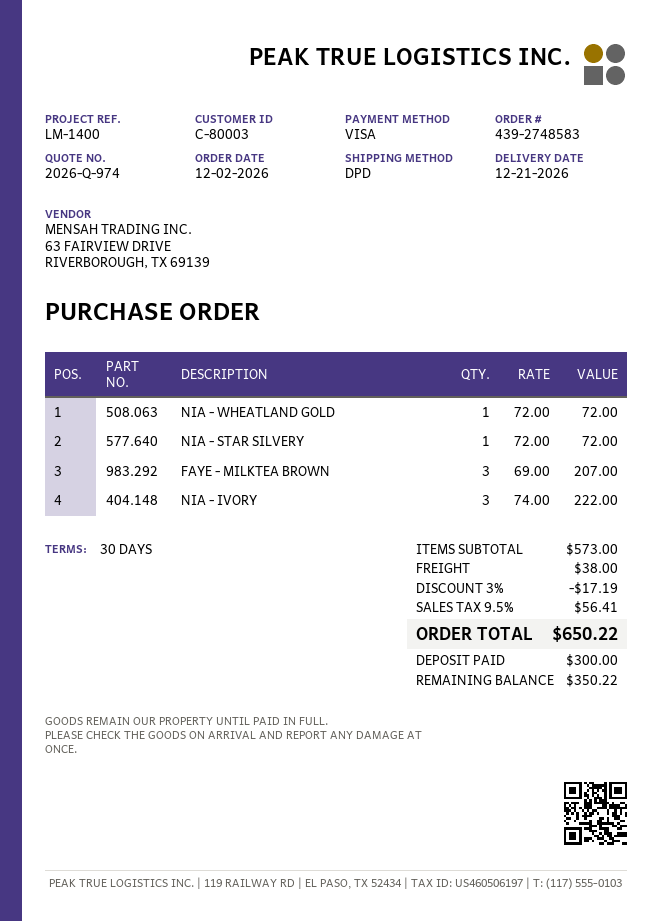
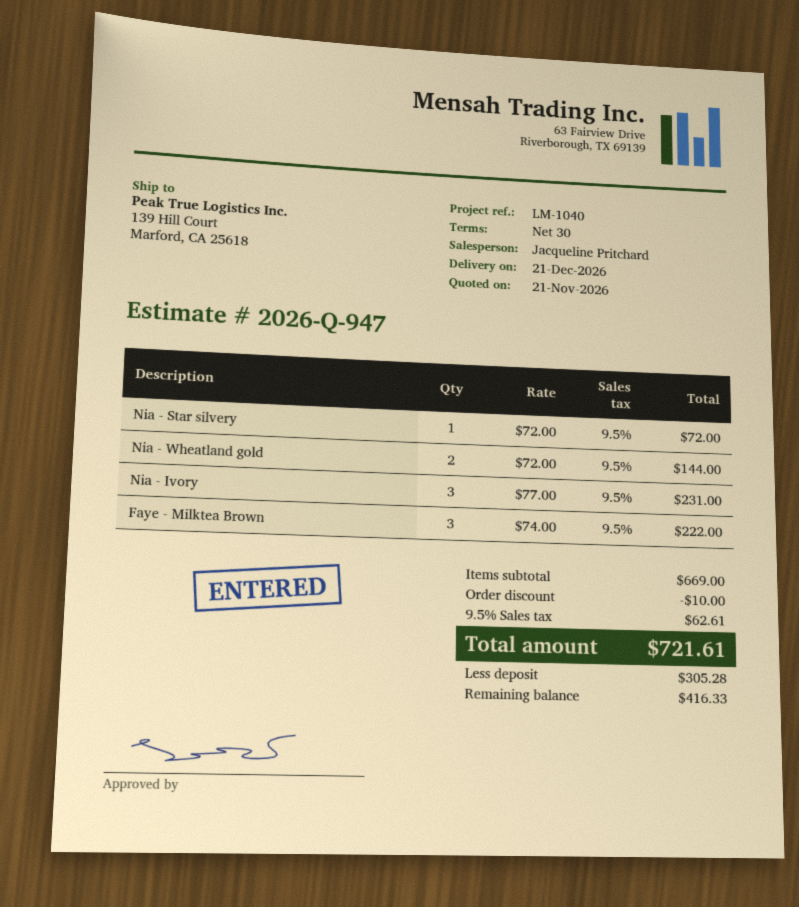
quote number: 2026-Q-974 -> 2026-Q-947
reference: LM-1400 -> LM-1040
NIA - WHEATLAND GOLD: 1 x 72.00 = 72.00 -> 2 x 72.00 = 144.00
FAYE - MILKTEA BROWN: 3 x 69.00 = 207.00 -> 3 x 74.00 = 222.00
NIA - IVORY: 3 x 74.00 = 222.00 -> 3 x 77.00 = 231.00
subtotal: 573.00 -> 669.00
discount: 17.19 -> 10.00
shipping: 38.00 -> none
tax: 9.5% = 56.41 -> 9.5% = 62.61
total: 650.22 -> 721.61
deposit: 300.00 -> 305.28
balance: 350.22 -> 416.33

